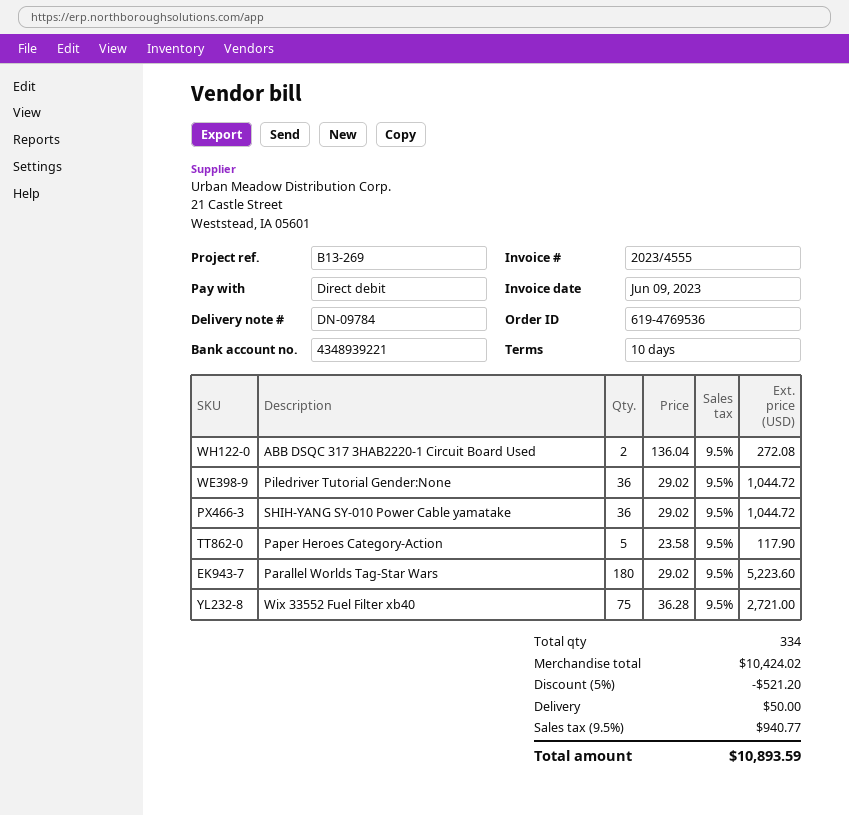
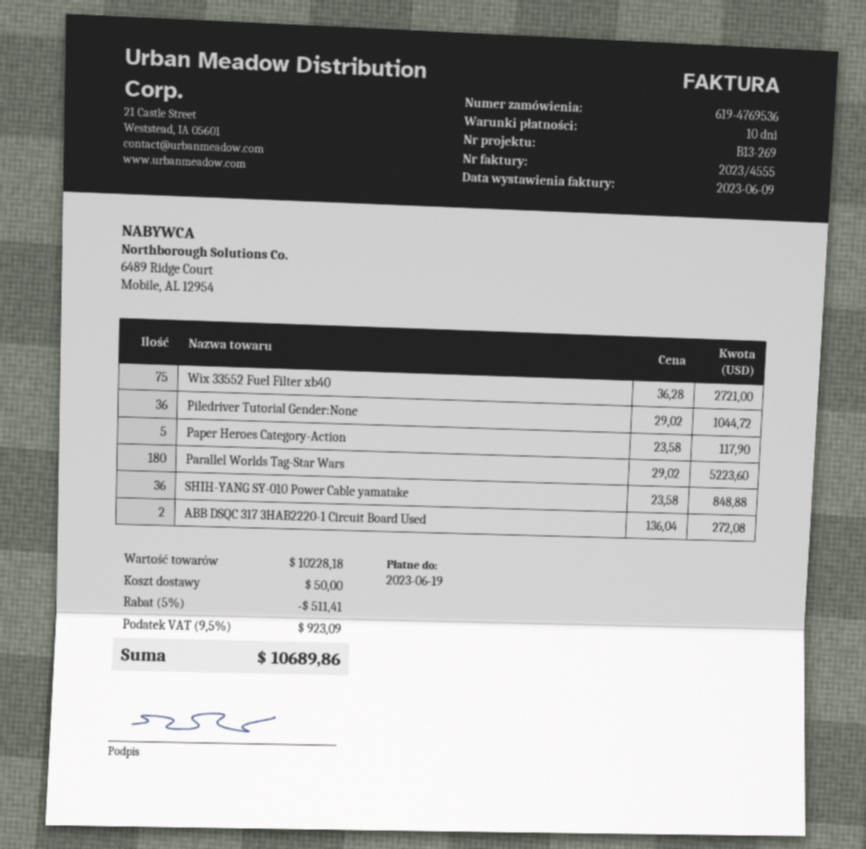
SHIH-YANG SY-010 Power Cable yamatake: 36 x 29.02 = 1044.72 -> 36 x 23.58 = 848.88
subtotal: 10424.02 -> 10228.18
discount: 5% = 521.20 -> 5% = 511.41
tax: 9.5% = 940.77 -> 9.5% = 923.09
total: 10893.59 -> 10689.86

